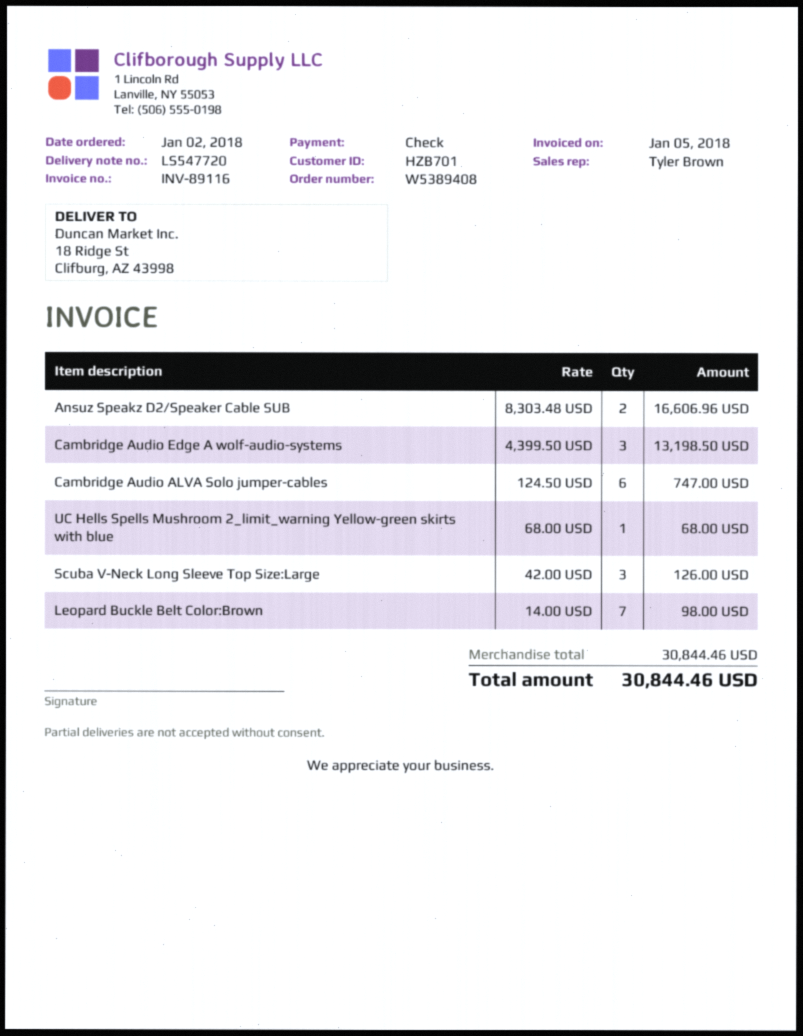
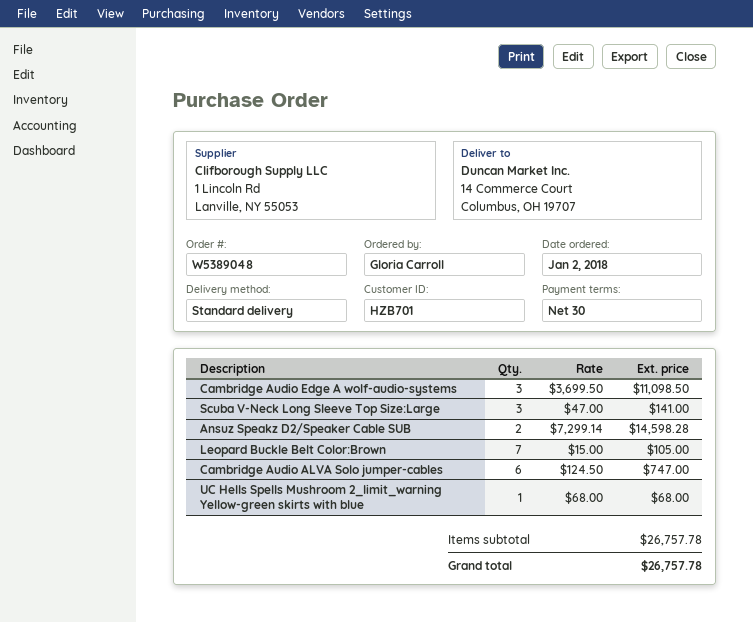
order number: W5389408 -> W5389048
ship to: 18 Ridge St, Clifburg, AZ 43998 -> 14 Commerce Court, Columbus, OH 19707
Ansuz Speakz D2/Speaker Cable SUB: 2 x 8303.48 = 16606.96 -> 2 x 7299.14 = 14598.28
Cambridge Audio Edge A wolf-audio-systems: 3 x 4399.50 = 13198.50 -> 3 x 3699.50 = 11098.50
Scuba V-Neck Long Sleeve Top Size:Large: 3 x 42.00 = 126.00 -> 3 x 47.00 = 141.00
Leopard Buckle Belt Color:Brown: 7 x 14.00 = 98.00 -> 7 x 15.00 = 105.00
subtotal: 30844.46 -> 26757.78
total: 30844.46 -> 26757.78

